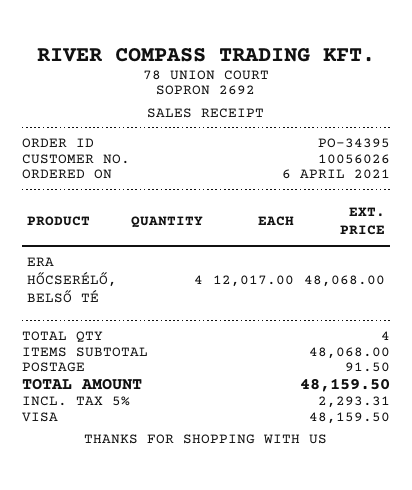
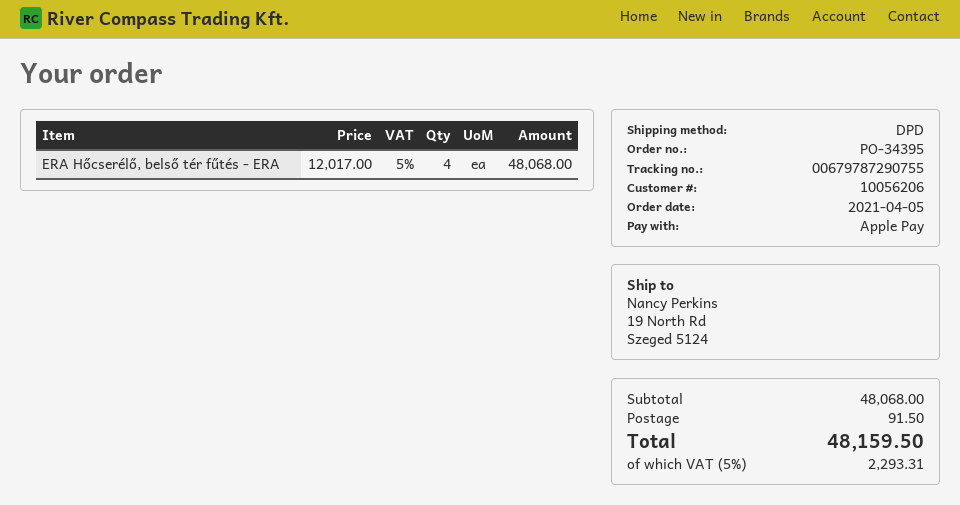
order date: 2021-04-06 -> 2021-04-05
customer number: 10056026 -> 10056206
payment method: Visa -> Apple Pay

